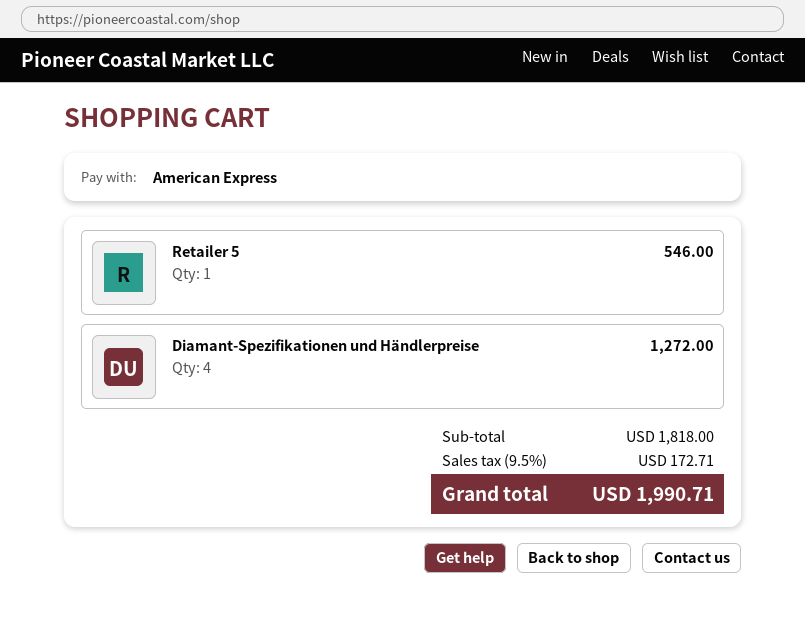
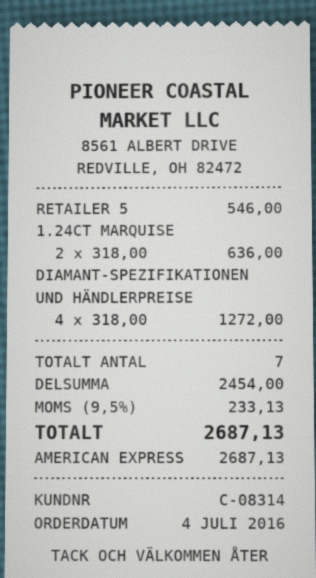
1.24CT MARQUISE: none -> 2 for 636.00
subtotal: 1818.00 -> 2454.00
tax: 9.5% = 172.71 -> 9.5% = 233.13
total: 1990.71 -> 2687.13

